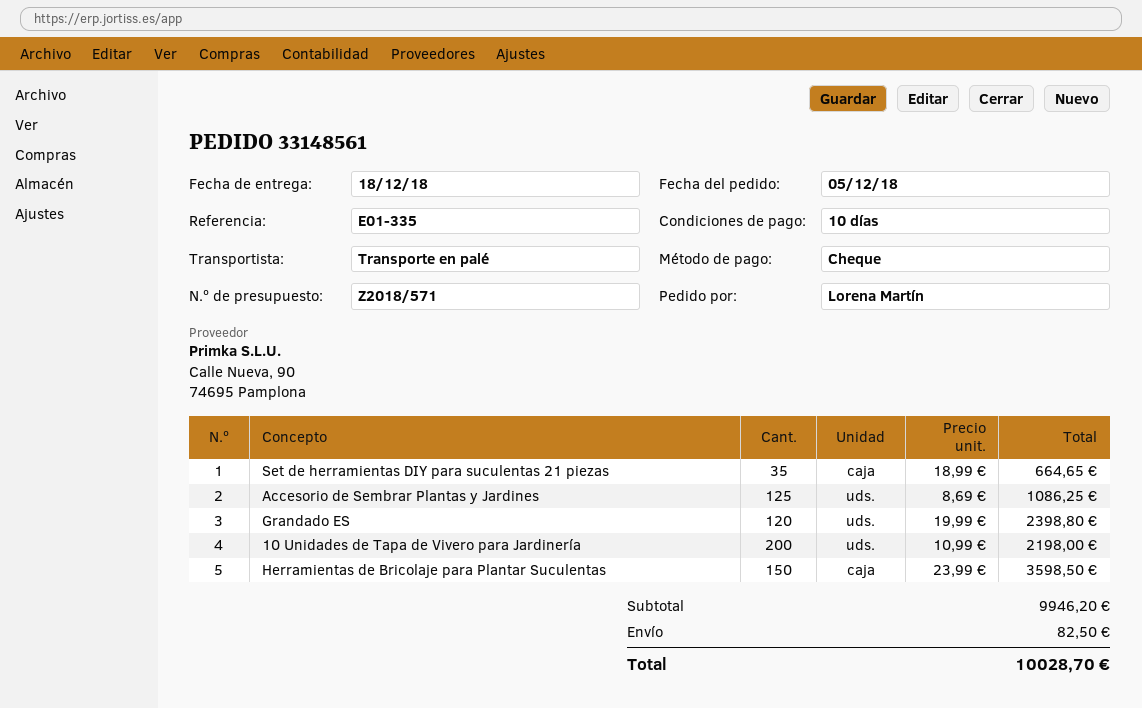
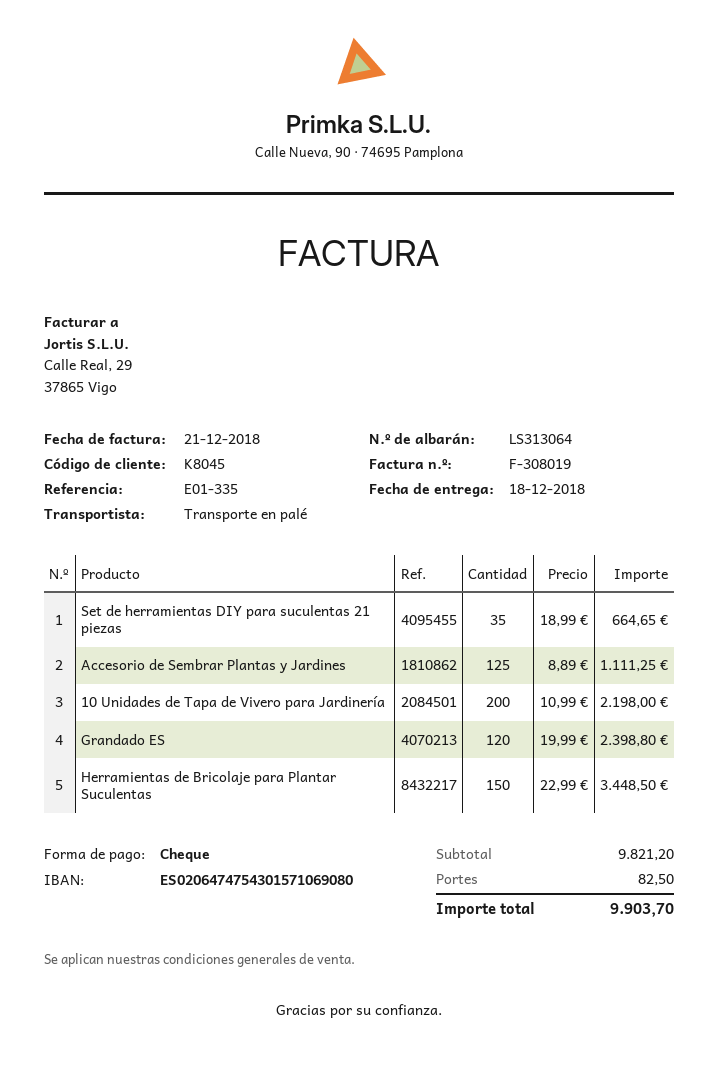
Accesorio de Sembrar Plantas y Jardines: 125 x 8.69 = 1086.25 -> 125 x 8.89 = 1111.25
Herramientas de Bricolaje para Plantar Suculentas: 150 x 23.99 = 3598.50 -> 150 x 22.99 = 3448.50
subtotal: 9946.20 -> 9821.20
total: 10028.70 -> 9903.70

